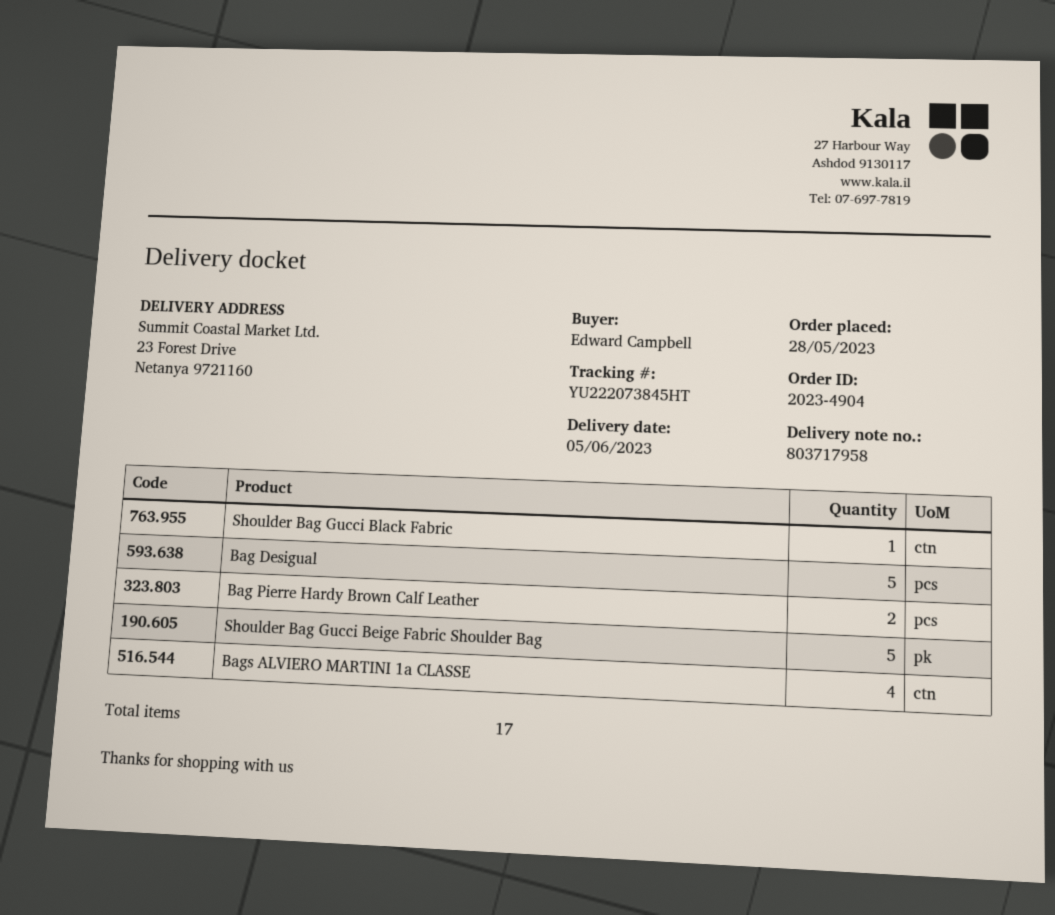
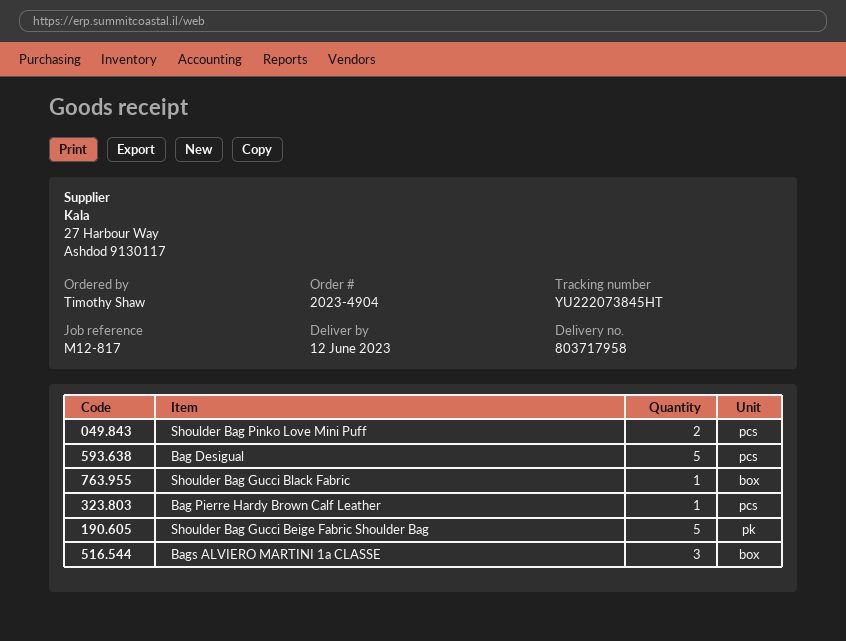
delivery date: 2023-06-05 -> 2023-06-12
ordered by: Edward Campbell -> Timothy Shaw
Bag Pierre Hardy Brown Calf Leather: 2 -> 1
Bags ALVIERO MARTINI 1a CLASSE: 4 -> 3
Shoulder Bag Pinko Love Mini Puff: none -> 2

